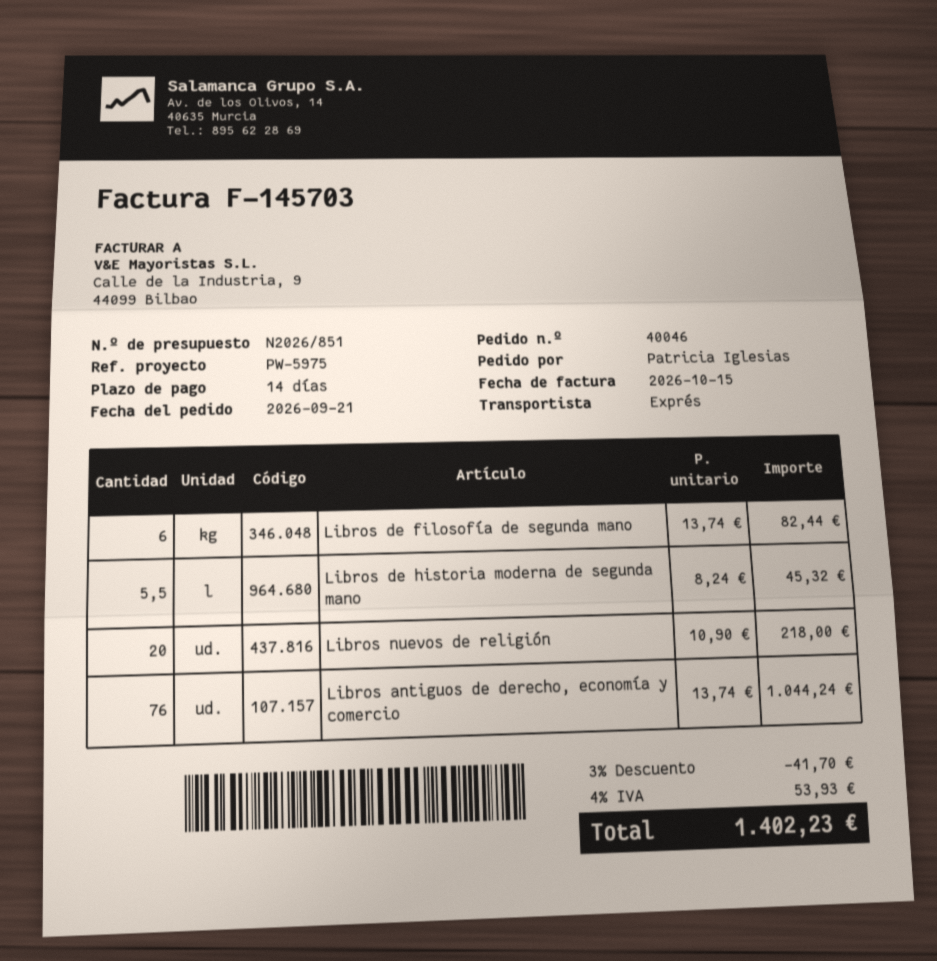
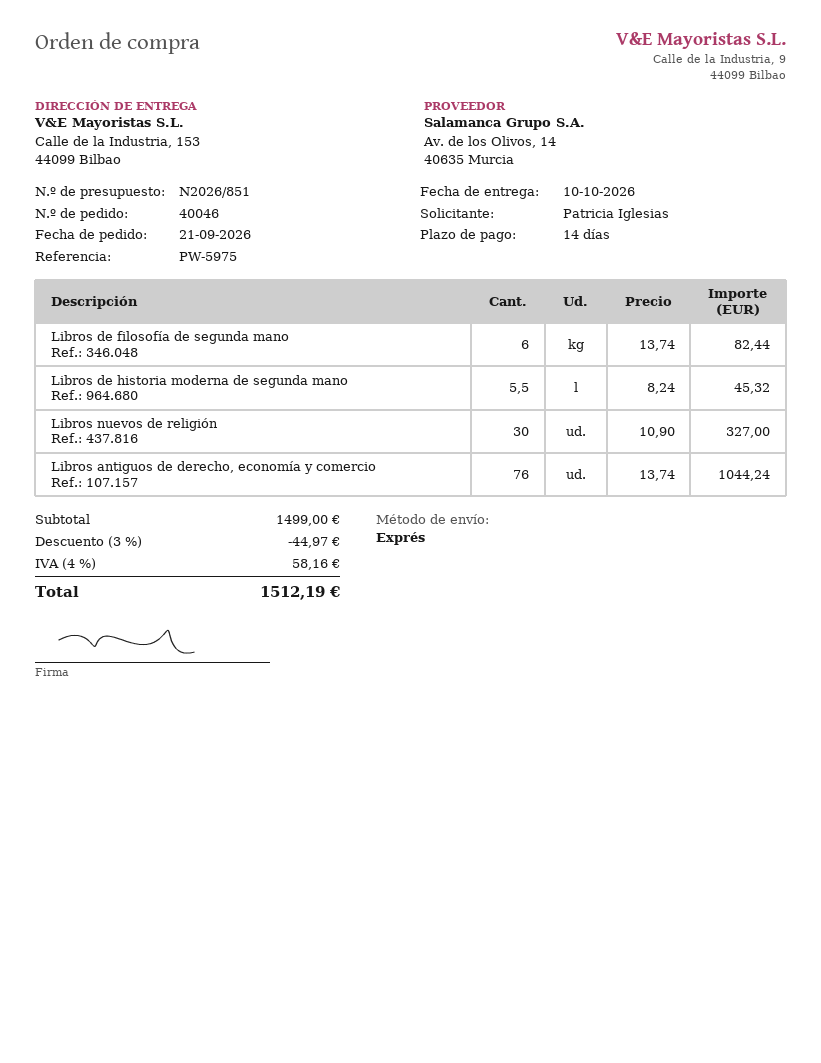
Libros nuevos de religión: 20 x 10.90 = 218.00 -> 30 x 10.90 = 327.00
discount: 3% = 41.70 -> 3% = 44.97
tax: 4% = 53.93 -> 4% = 58.16
total: 1402.23 -> 1512.19

